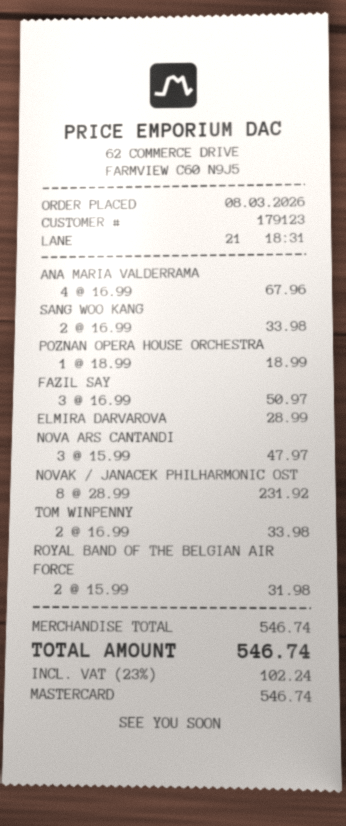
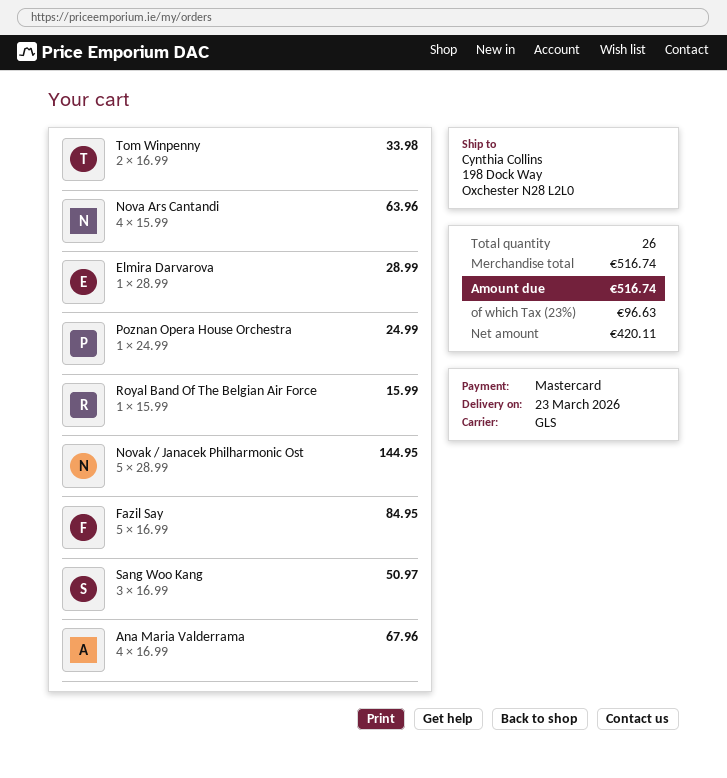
SANG WOO KANG: 2 x 16.99 = 33.98 -> 3 x 16.99 = 50.97
POZNAN OPERA HOUSE ORCHESTRA: 1 x 18.99 = 18.99 -> 1 x 24.99 = 24.99
FAZIL SAY: 3 x 16.99 = 50.97 -> 5 x 16.99 = 84.95
NOVA ARS CANTANDI: 3 x 15.99 = 47.97 -> 4 x 15.99 = 63.96
NOVAK / JANACEK PHILHARMONIC OST: 8 x 28.99 = 231.92 -> 5 x 28.99 = 144.95
ROYAL BAND OF THE BELGIAN AIR FORCE: 2 x 15.99 = 31.98 -> 1 x 15.99 = 15.99
subtotal: 546.74 -> 516.74
tax: 23% = 102.24 -> 23% = 96.63
total: 546.74 -> 516.74

